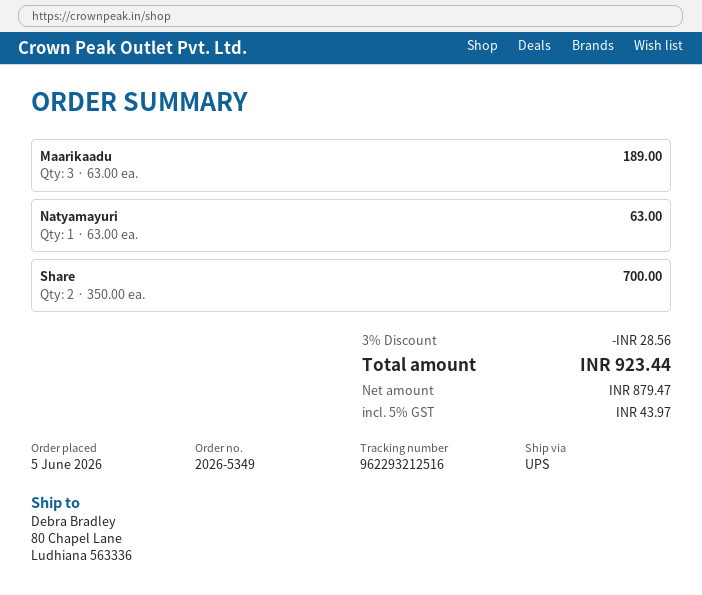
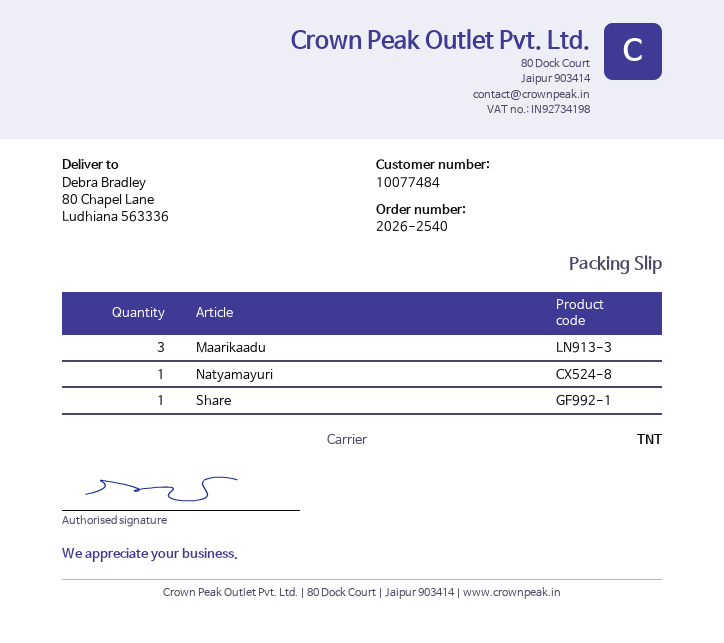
order number: 2026-5349 -> 2026-2540
shipping method: UPS -> TNT
Share: 2 -> 1

